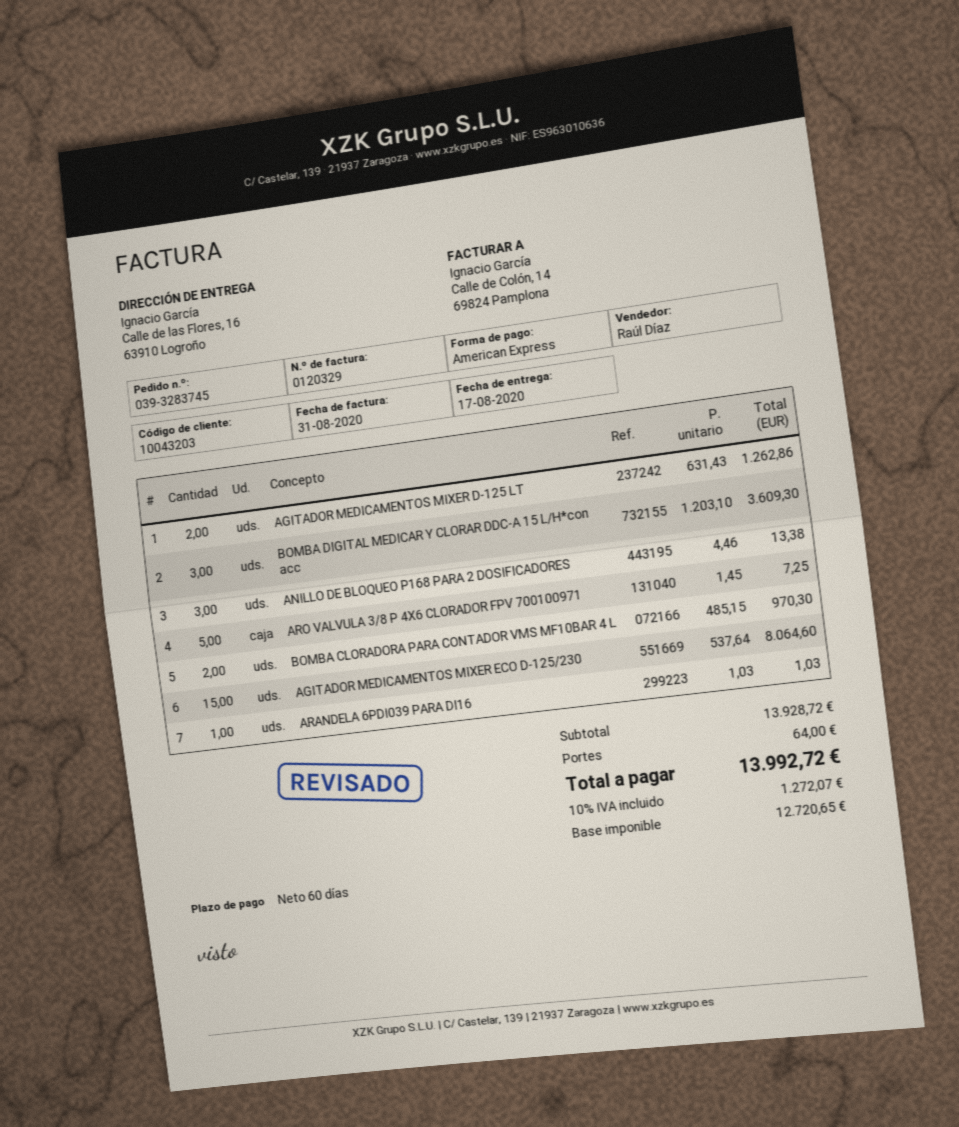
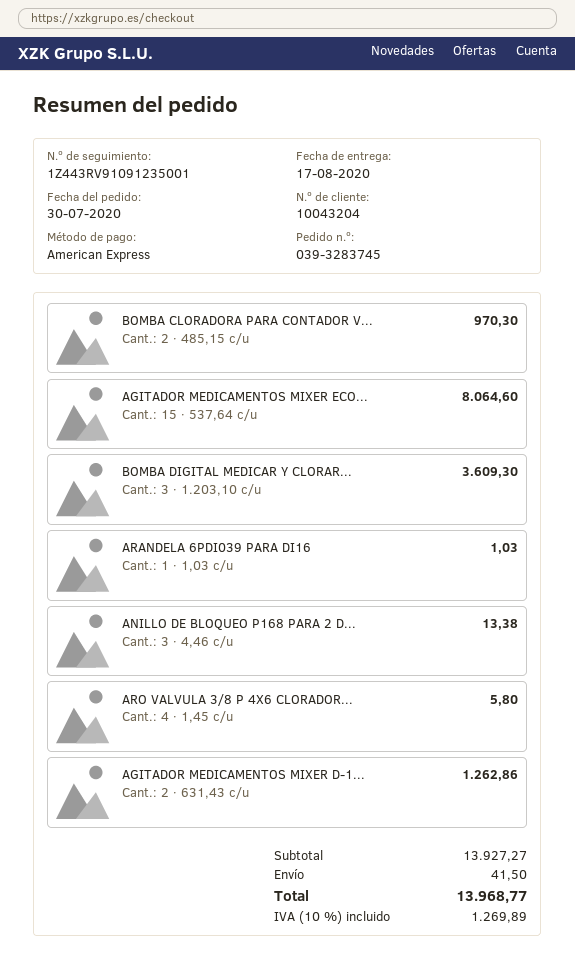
customer number: 10043203 -> 10043204
ARO VALVULA 3/8 P 4X6 CLORADOR FPV 700100971: 5 x 1.45 = 7.25 -> 4 x 1.45 = 5.80
subtotal: 13928.72 -> 13927.27
shipping: 64.00 -> 41.50
tax: 10% = 1272.07 -> 10% = 1269.89
total: 13992.72 -> 13968.77

